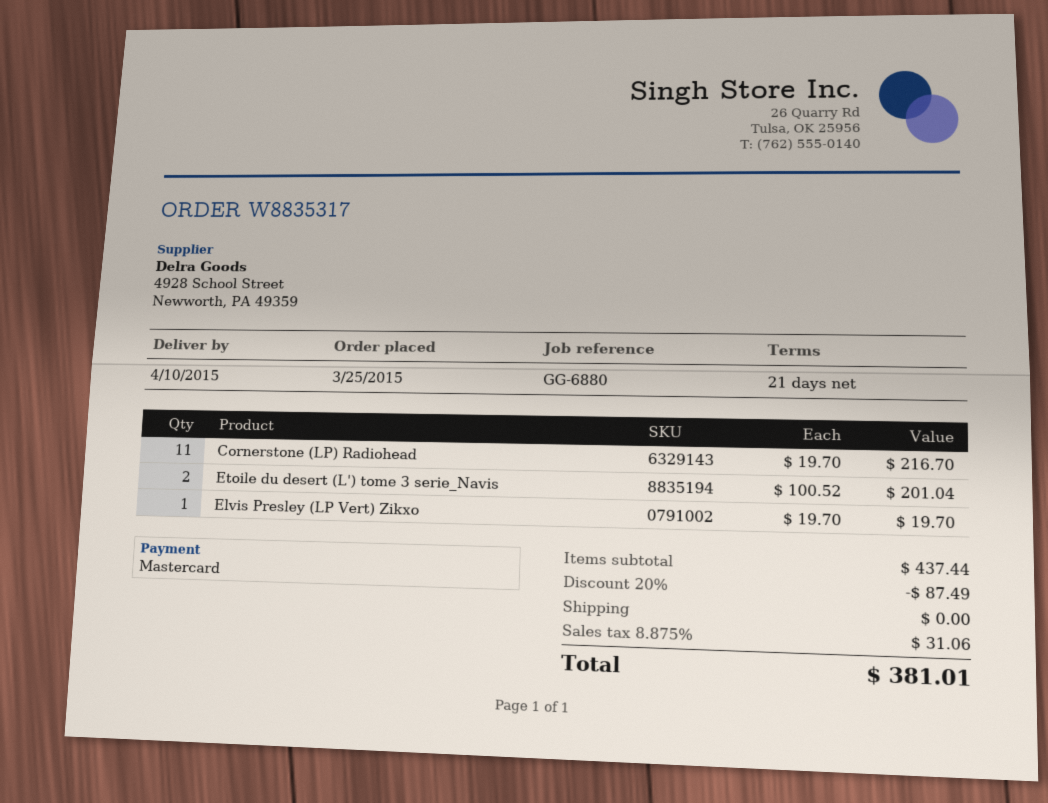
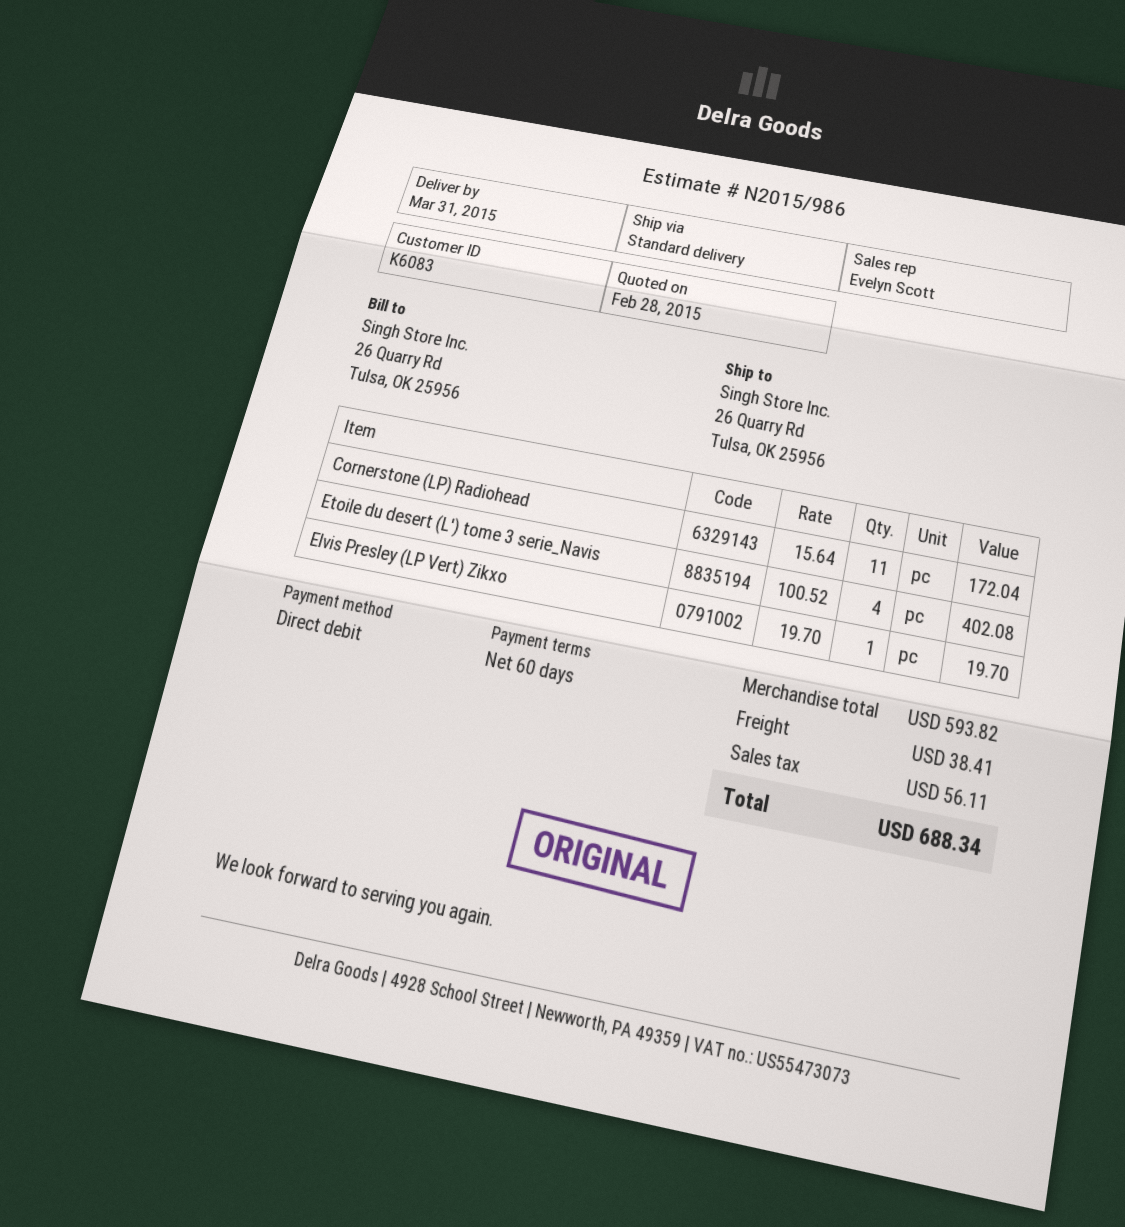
delivery date: 2015-04-10 -> 2015-03-31
payment terms: 21 days -> 60 days
payment method: Mastercard -> direct debit
Cornerstone (LP) Radiohead: 11 x 19.70 = 216.70 -> 11 x 15.64 = 172.04
Etoile du desert (L') tome 3 serie_Navis: 2 x 100.52 = 201.04 -> 4 x 100.52 = 402.08
subtotal: 437.44 -> 593.82
discount: 20% = 87.49 -> none
shipping: 0.00 -> 38.41
tax: 31.06 -> 56.11
total: 381.01 -> 688.34

